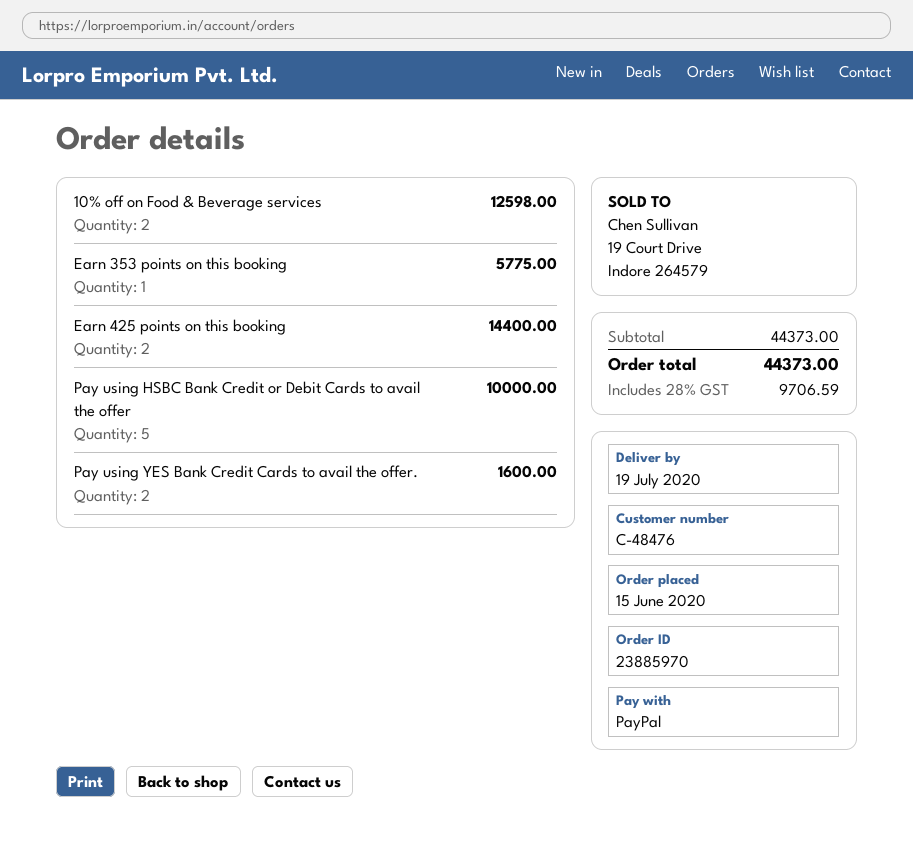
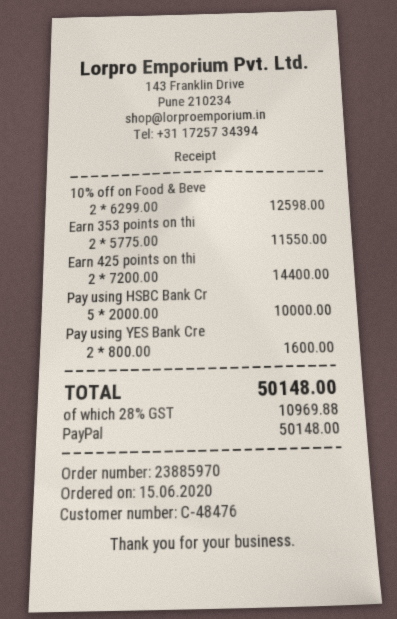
Earn 353 points on this booking: 1 for 5775.00 -> 2 for 11550.00
tax: 28% = 9706.59 -> 28% = 10969.88
total: 44373.00 -> 50148.00

